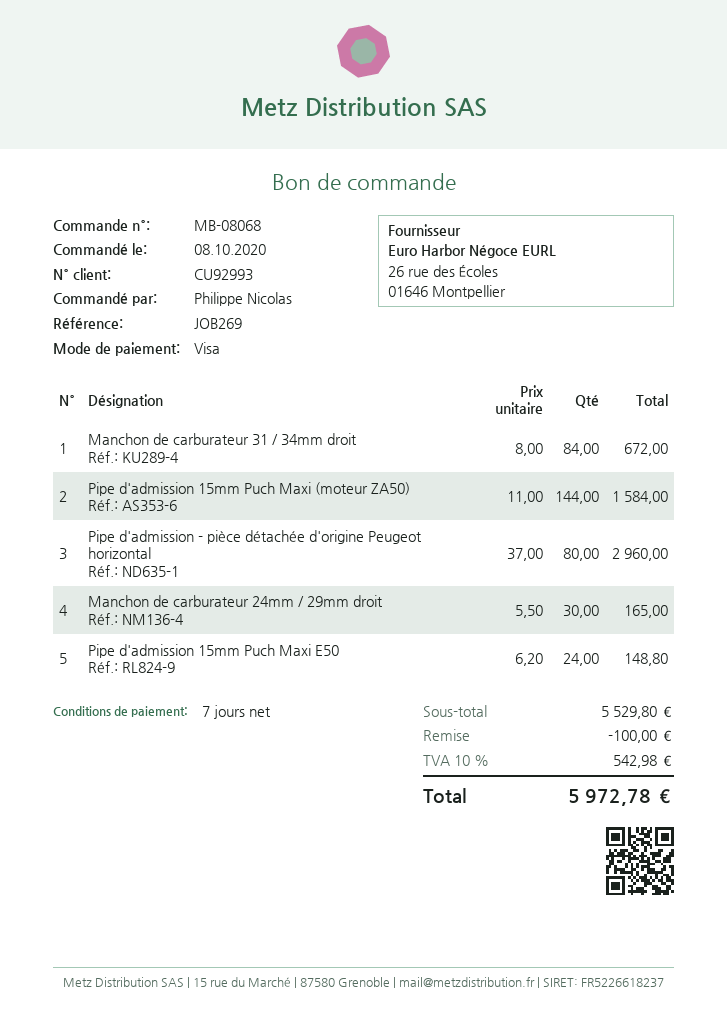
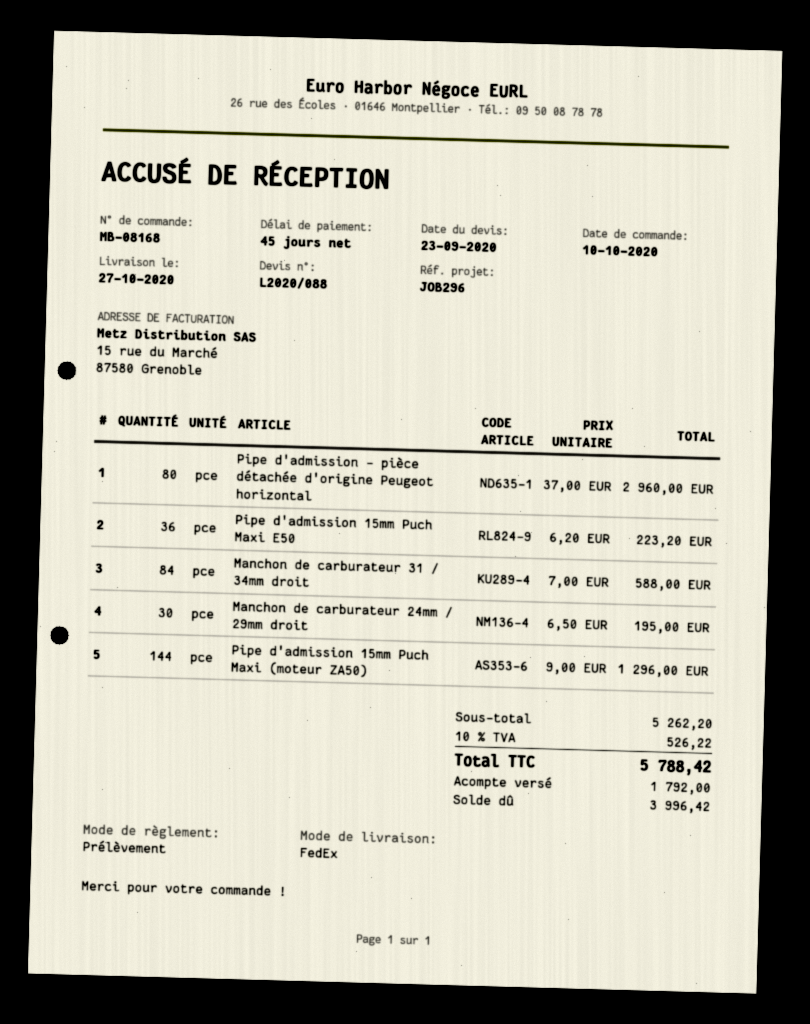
order number: MB-08068 -> MB-08168
order date: 2020-10-08 -> 2020-10-10
payment terms: 7 days -> 45 days
reference: JOB269 -> JOB296
payment method: Visa -> direct debit
Manchon de carburateur 31 / 34mm droit: 84 x 8.00 = 672.00 -> 84 x 7.00 = 588.00
Pipe d'admission 15mm Puch Maxi (moteur ZA50): 144 x 11.00 = 1584.00 -> 144 x 9.00 = 1296.00
Manchon de carburateur 24mm / 29mm droit: 30 x 5.50 = 165.00 -> 30 x 6.50 = 195.00
Pipe d'admission 15mm Puch Maxi E50: 24 x 6.20 = 148.80 -> 36 x 6.20 = 223.20
subtotal: 5529.80 -> 5262.20
discount: 100.00 -> none
tax: 10% = 542.98 -> 10% = 526.22
total: 5972.78 -> 5788.42

